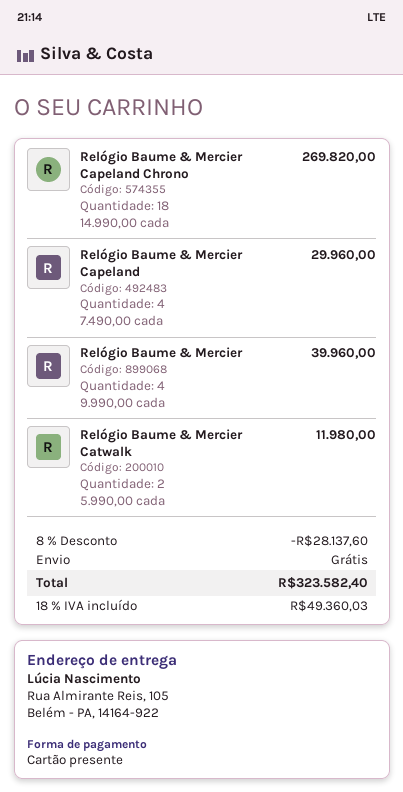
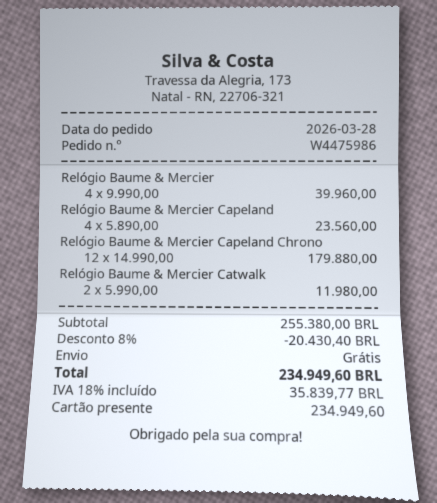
Relógio Baume & Mercier Capeland Chrono: 18 x 14990.00 = 269820.00 -> 12 x 14990.00 = 179880.00
Relógio Baume & Mercier Capeland: 4 x 7490.00 = 29960.00 -> 4 x 5890.00 = 23560.00
discount: 8% = 28137.60 -> 8% = 20430.40
tax: 18% = 49360.03 -> 18% = 35839.77
total: 323582.40 -> 234949.60

